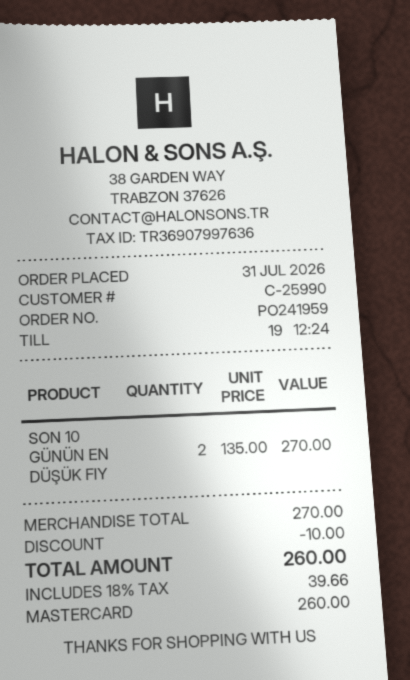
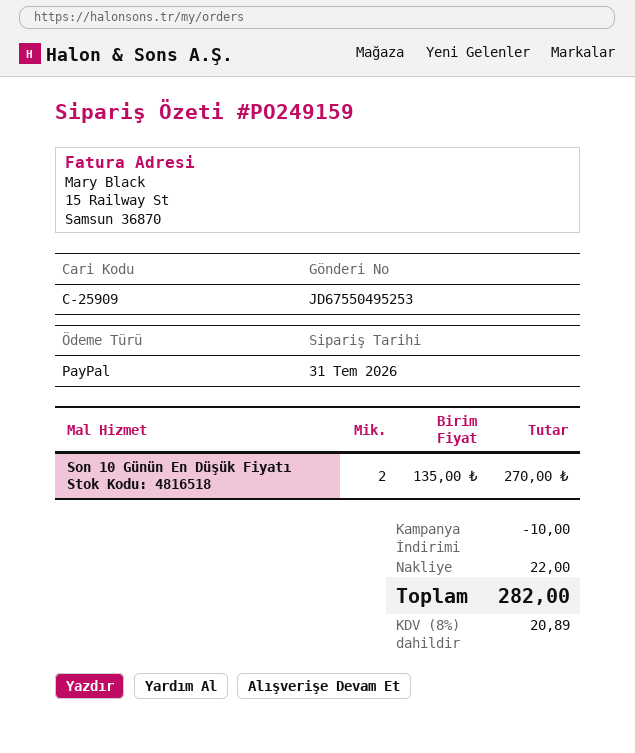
order number: PO241959 -> PO249159
customer number: C-25990 -> C-25909
payment method: Mastercard -> PayPal
shipping: none -> 22.00
tax: 18% = 39.66 -> 8% = 20.89
total: 260.00 -> 282.00

